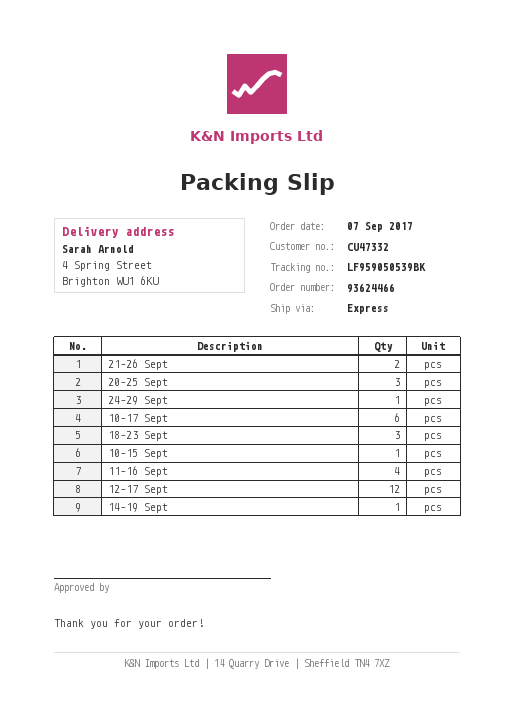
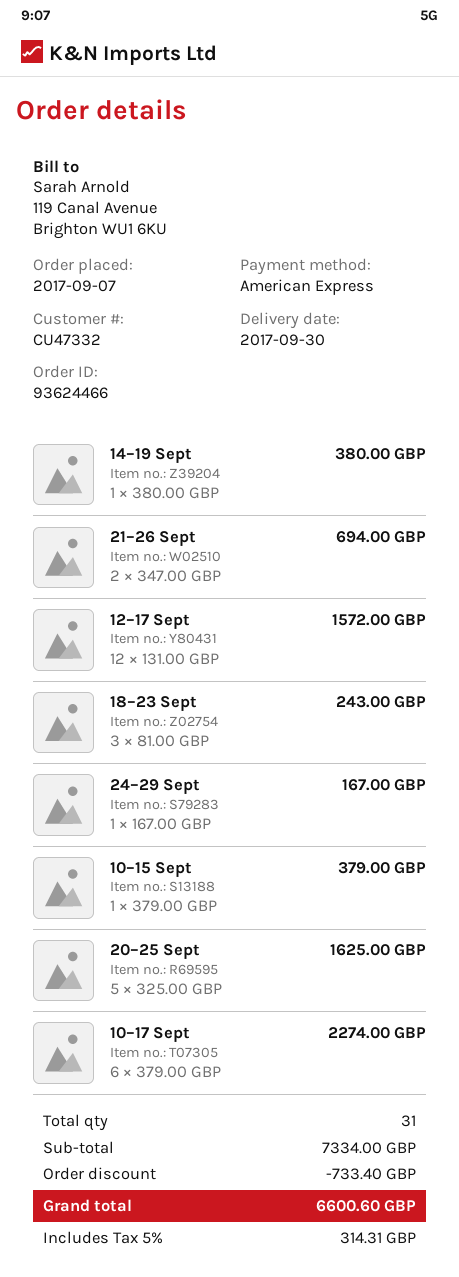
20–25 Sept: 3 -> 5
11–16 Sept: 4 -> none

